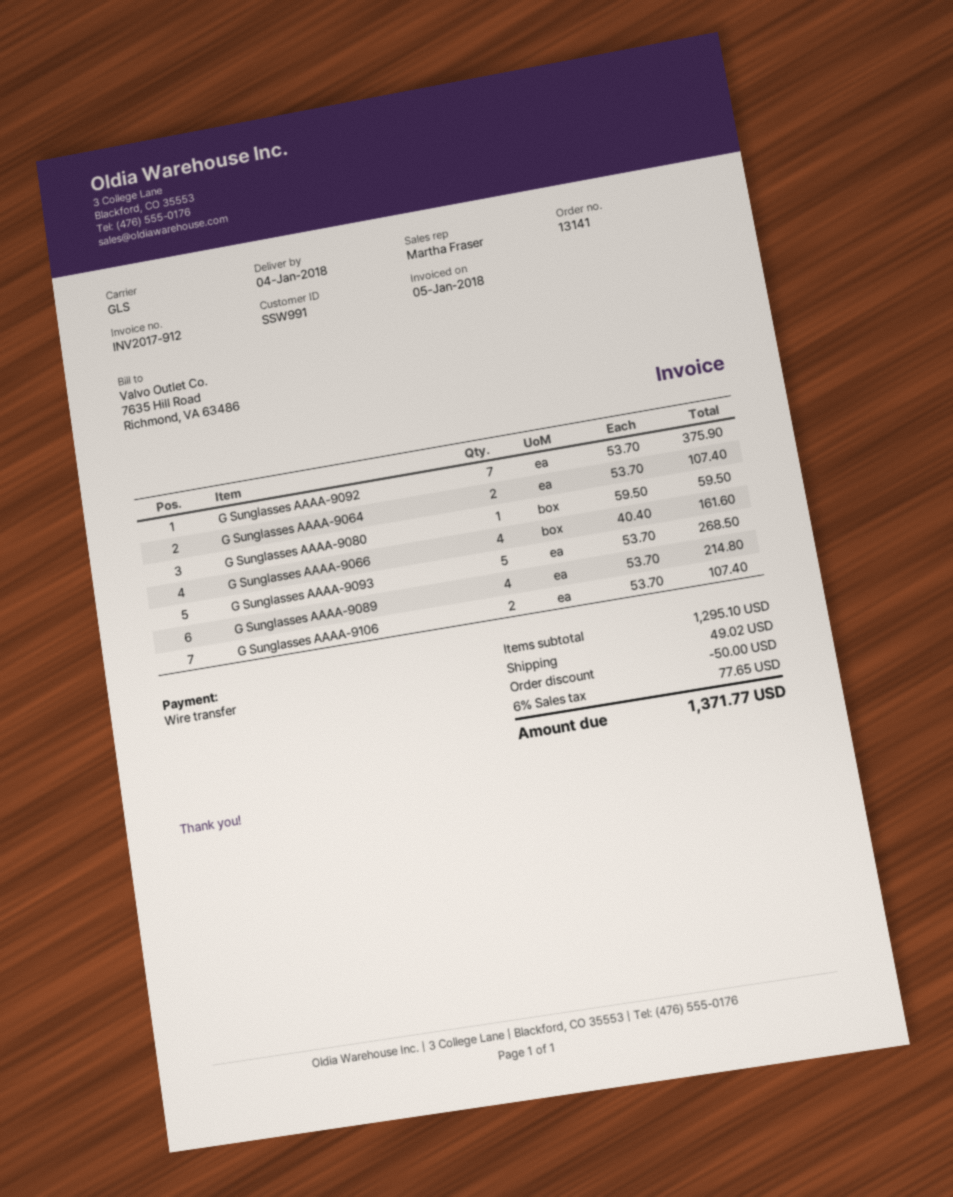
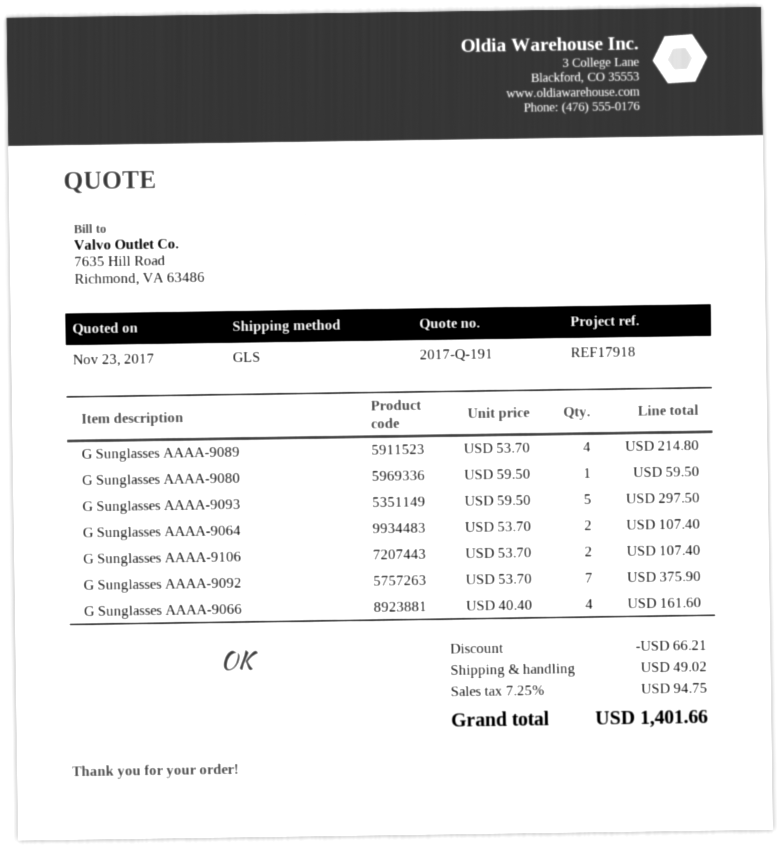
G Sunglasses AAAA-9093: 5 x 53.70 = 268.50 -> 5 x 59.50 = 297.50
discount: 50.00 -> 66.21
tax: 6% = 77.65 -> 7.25% = 94.75
total: 1371.77 -> 1401.66

